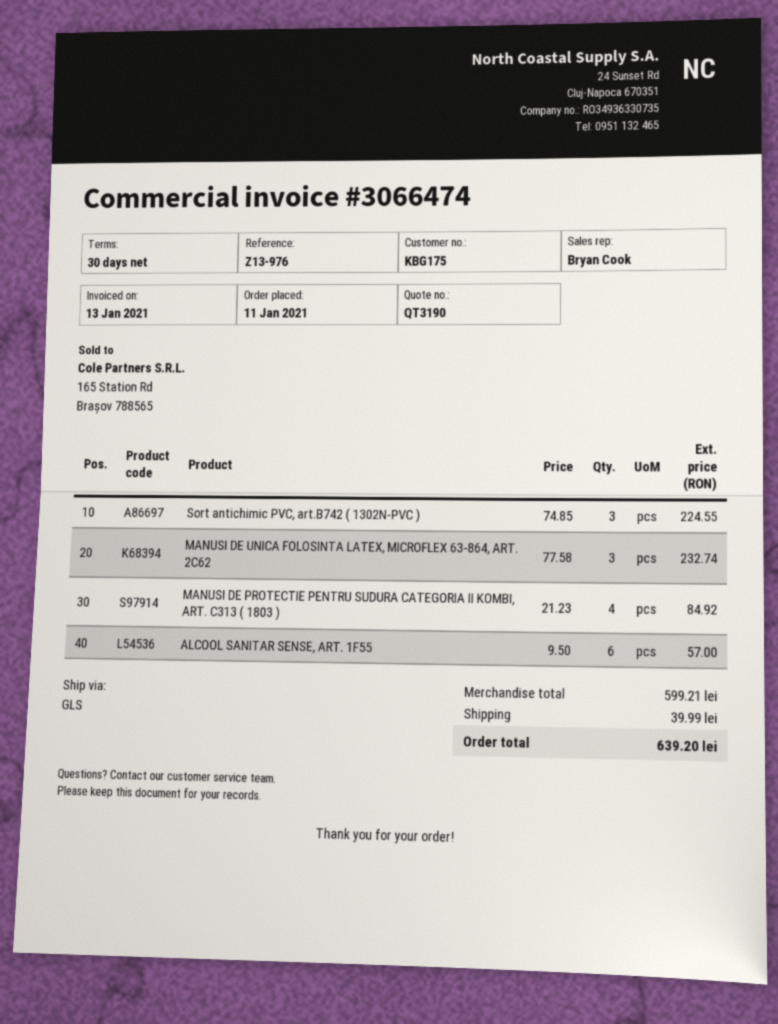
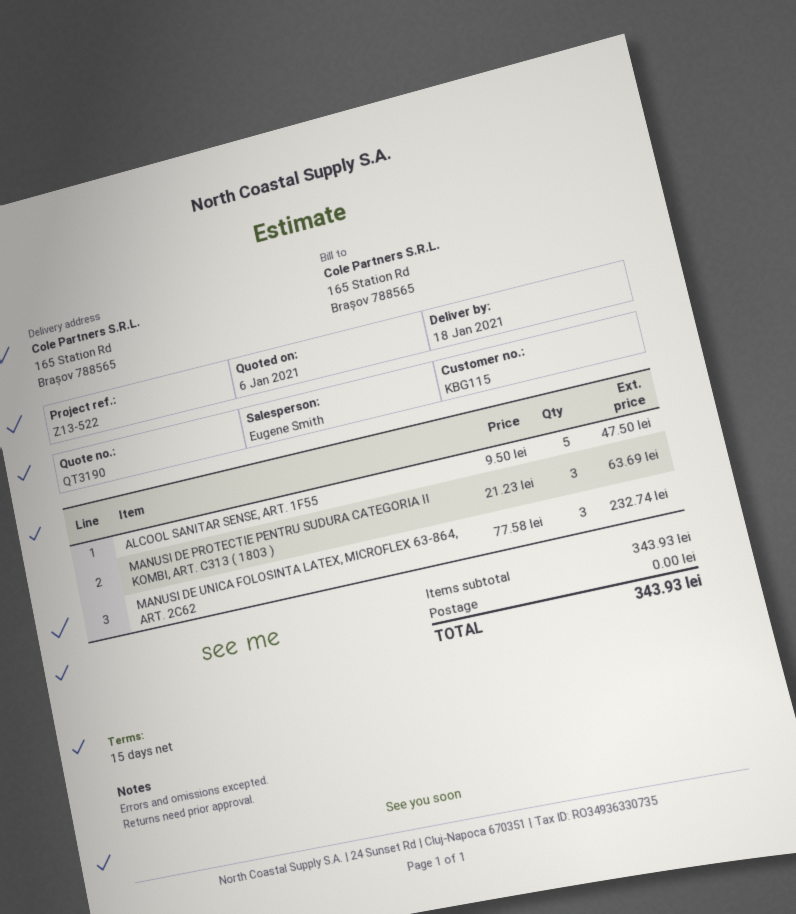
payment terms: 30 days -> 15 days
customer number: KBG175 -> KBG115
reference: Z13-976 -> Z13-522
sales rep: Bryan Cook -> Eugene Smith
Sort antichimic PVC, art.B742 ( 1302N-PVC ): 3 x 74.85 = 224.55 -> none
MANUSI DE PROTECTIE PENTRU SUDURA CATEGORIA II KOMBI, ART. C313 ( 1803 ): 4 x 21.23 = 84.92 -> 3 x 21.23 = 63.69
ALCOOL SANITAR SENSE, ART. 1F55: 6 x 9.50 = 57.00 -> 5 x 9.50 = 47.50
subtotal: 599.21 -> 343.93
shipping: 39.99 -> 0.00
total: 639.20 -> 343.93

